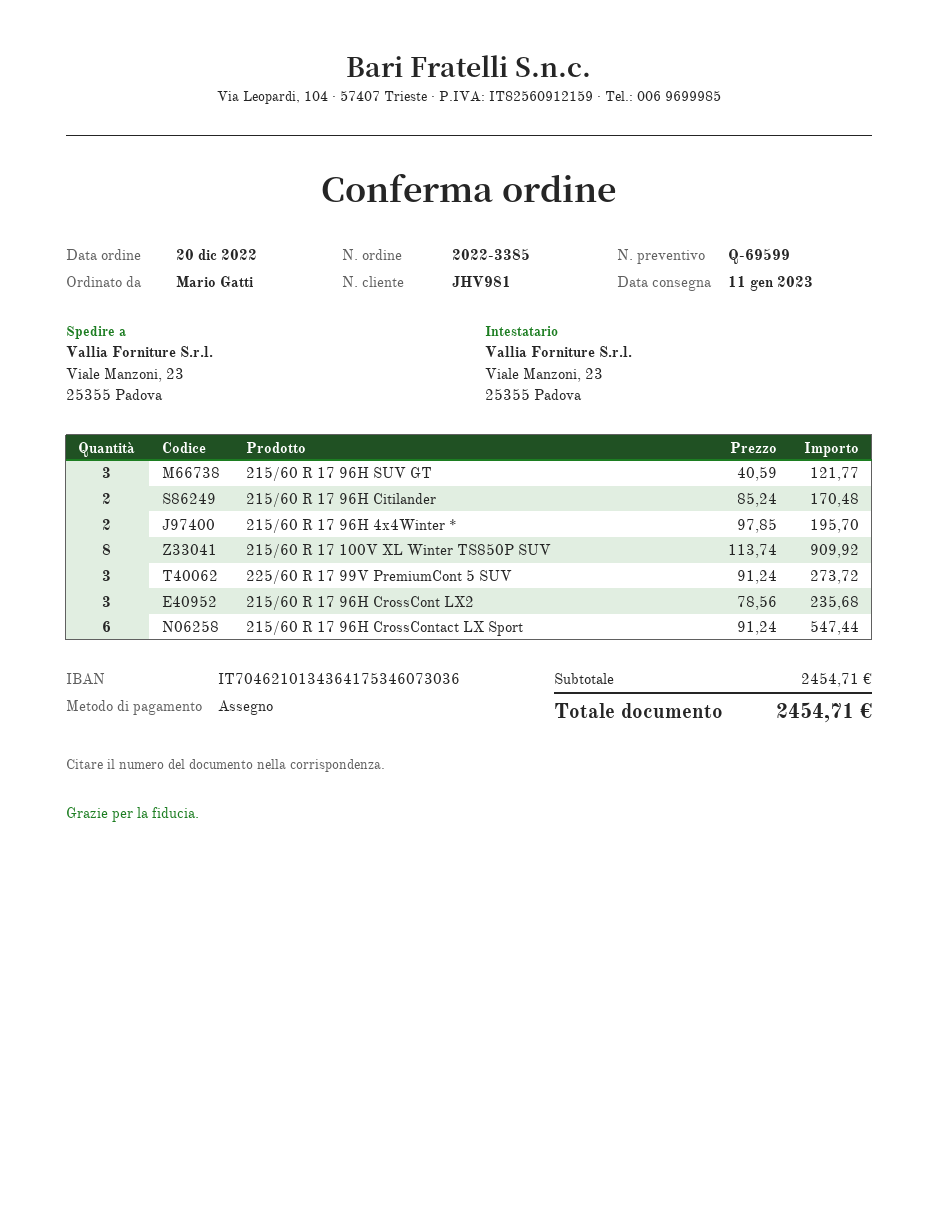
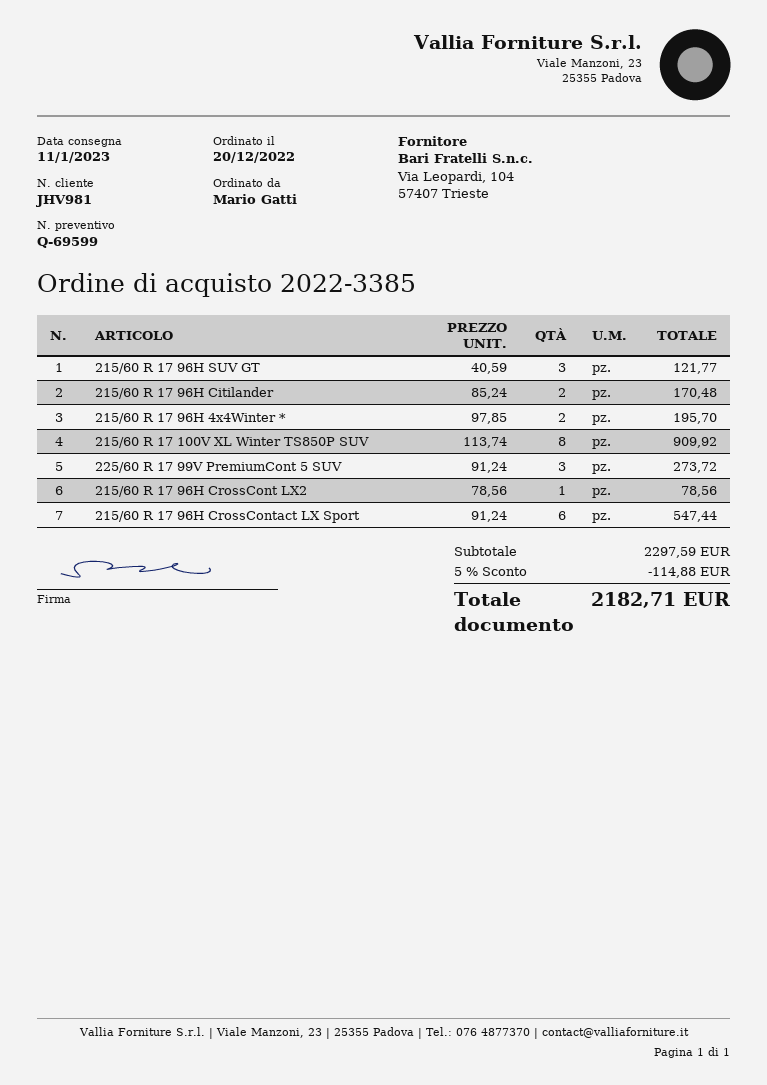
215/60 R 17 96H CrossCont LX2: 3 x 78.56 = 235.68 -> 1 x 78.56 = 78.56
subtotal: 2454.71 -> 2297.59
discount: none -> 5% = 114.88
total: 2454.71 -> 2182.71

